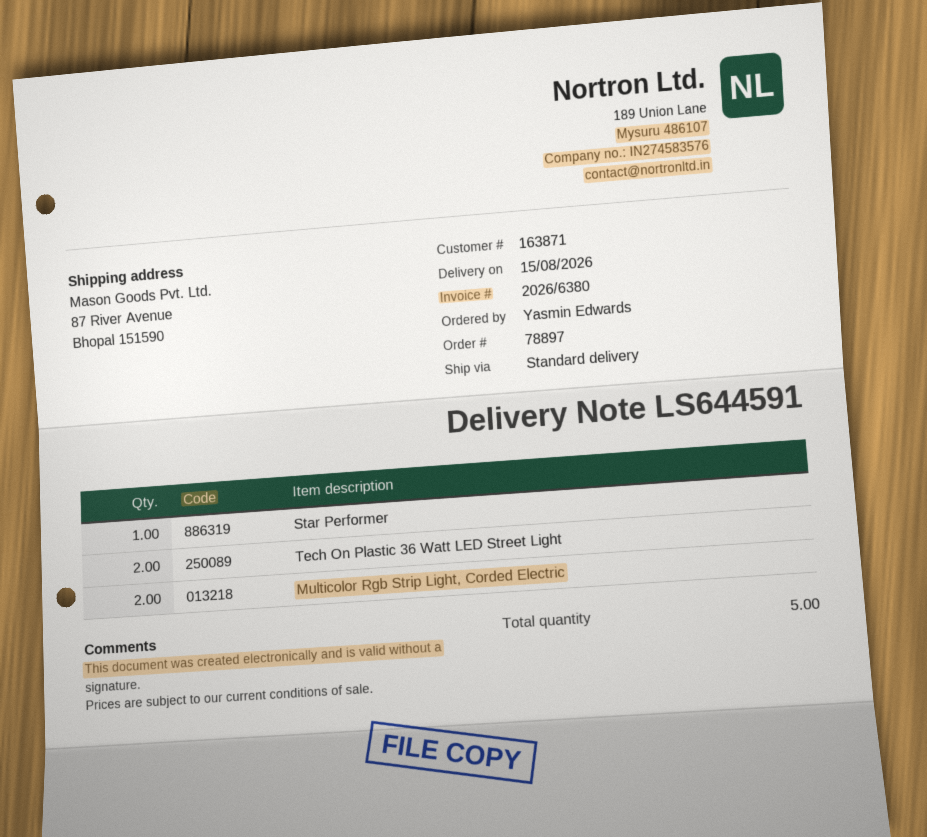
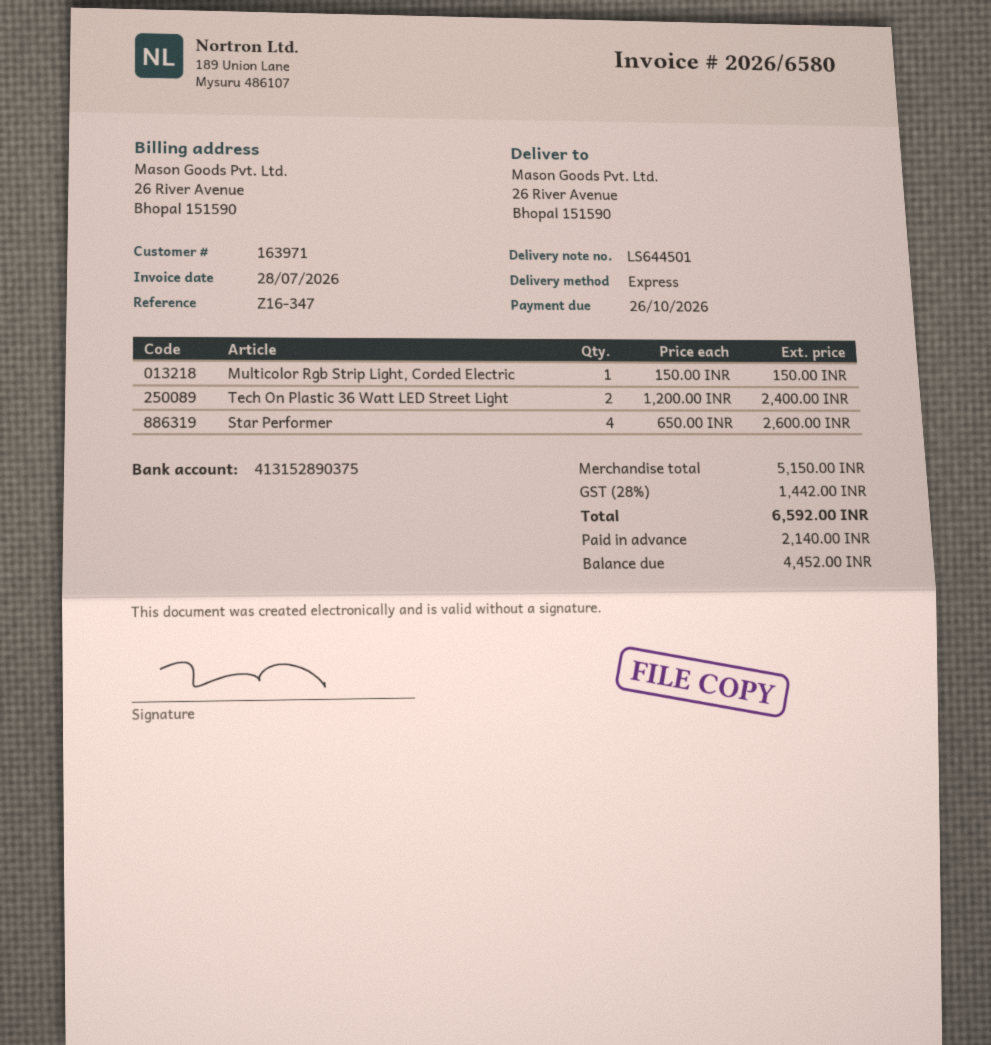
delivery note number: LS644591 -> LS644501
invoice number: 2026/6380 -> 2026/6580
customer number: 163871 -> 163971
shipping method: standard -> express
ship to: 87 River Avenue, Bhopal 151590 -> 26 River Avenue, Bhopal 151590
Star Performer: 1 -> 4
Multicolor Rgb Strip Light, Corded Electric: 2 -> 1

